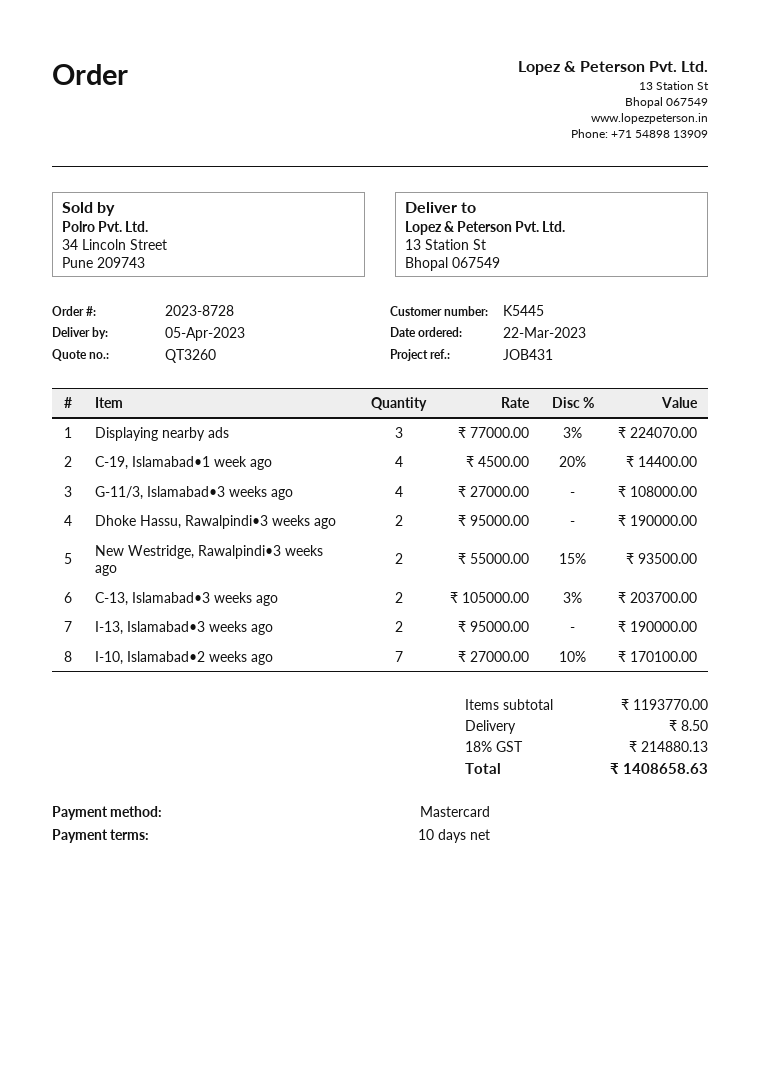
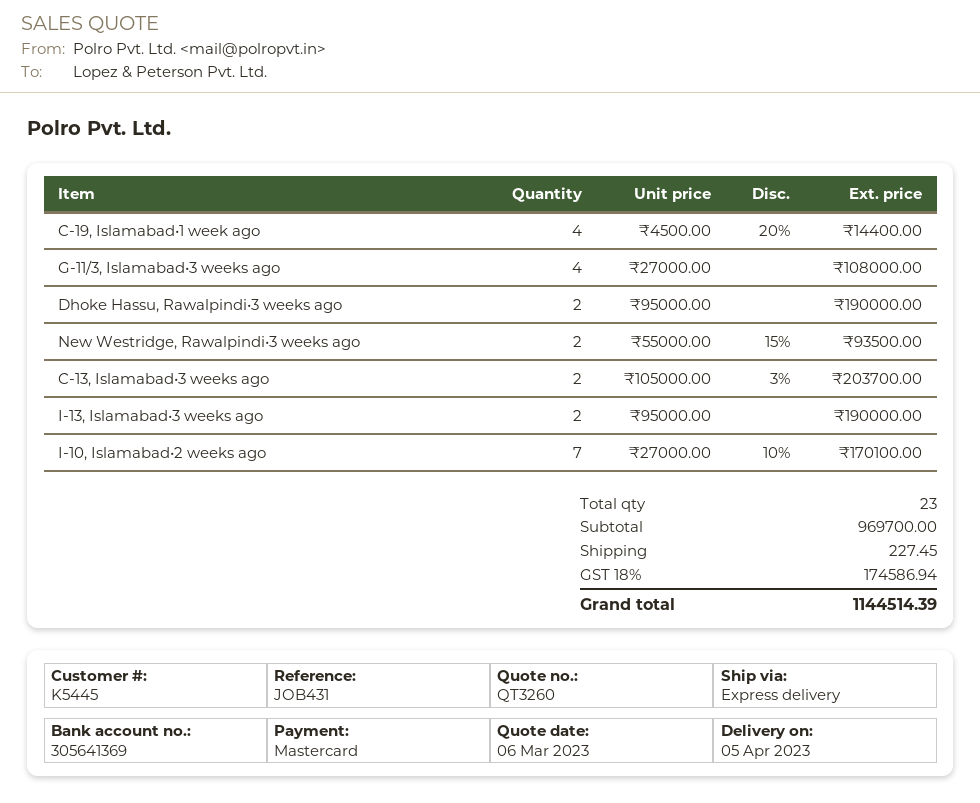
Displaying nearby ads: 3 x 77000.00 - 3% = 224070.00 -> none
subtotal: 1193770.00 -> 969700.00
shipping: 8.50 -> 227.45
tax: 18% = 214880.13 -> 18% = 174586.94
total: 1408658.63 -> 1144514.39

